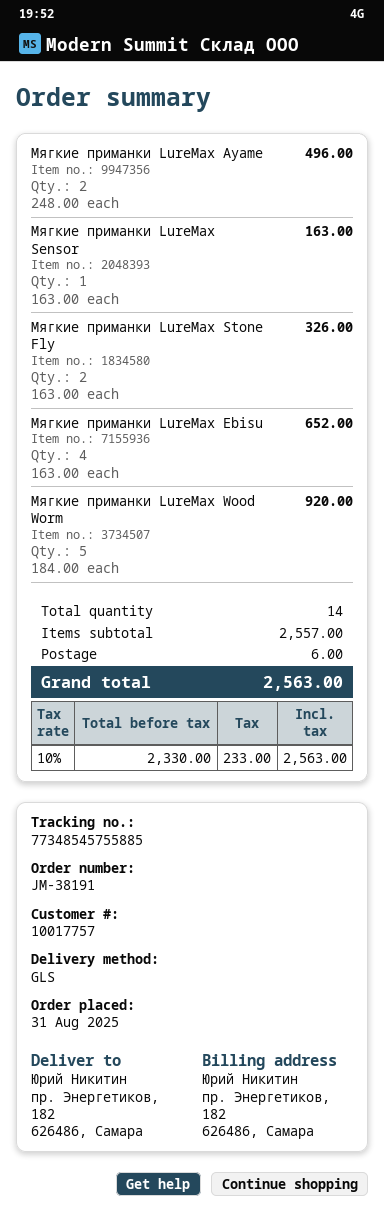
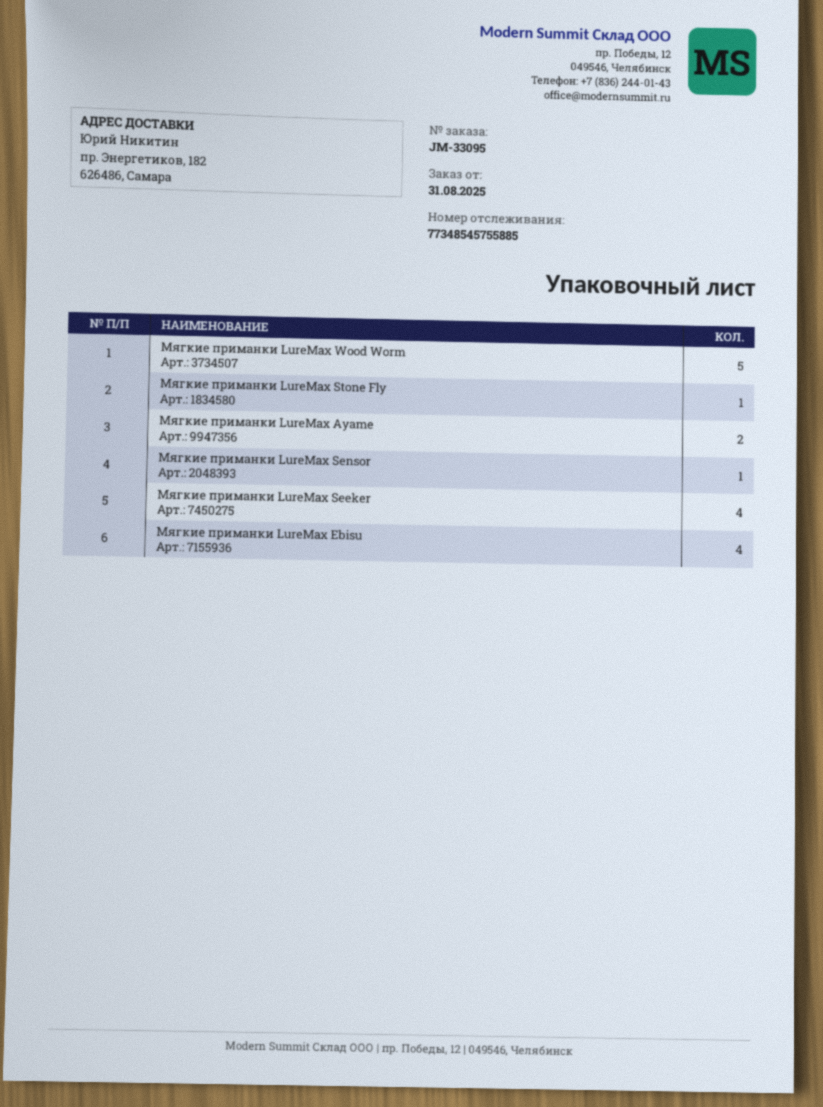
order number: JM-38191 -> JM-33095
Мягкие приманки LureMax Stone Fly: 2 -> 1
Мягкие приманки LureMax Seeker: none -> 4

